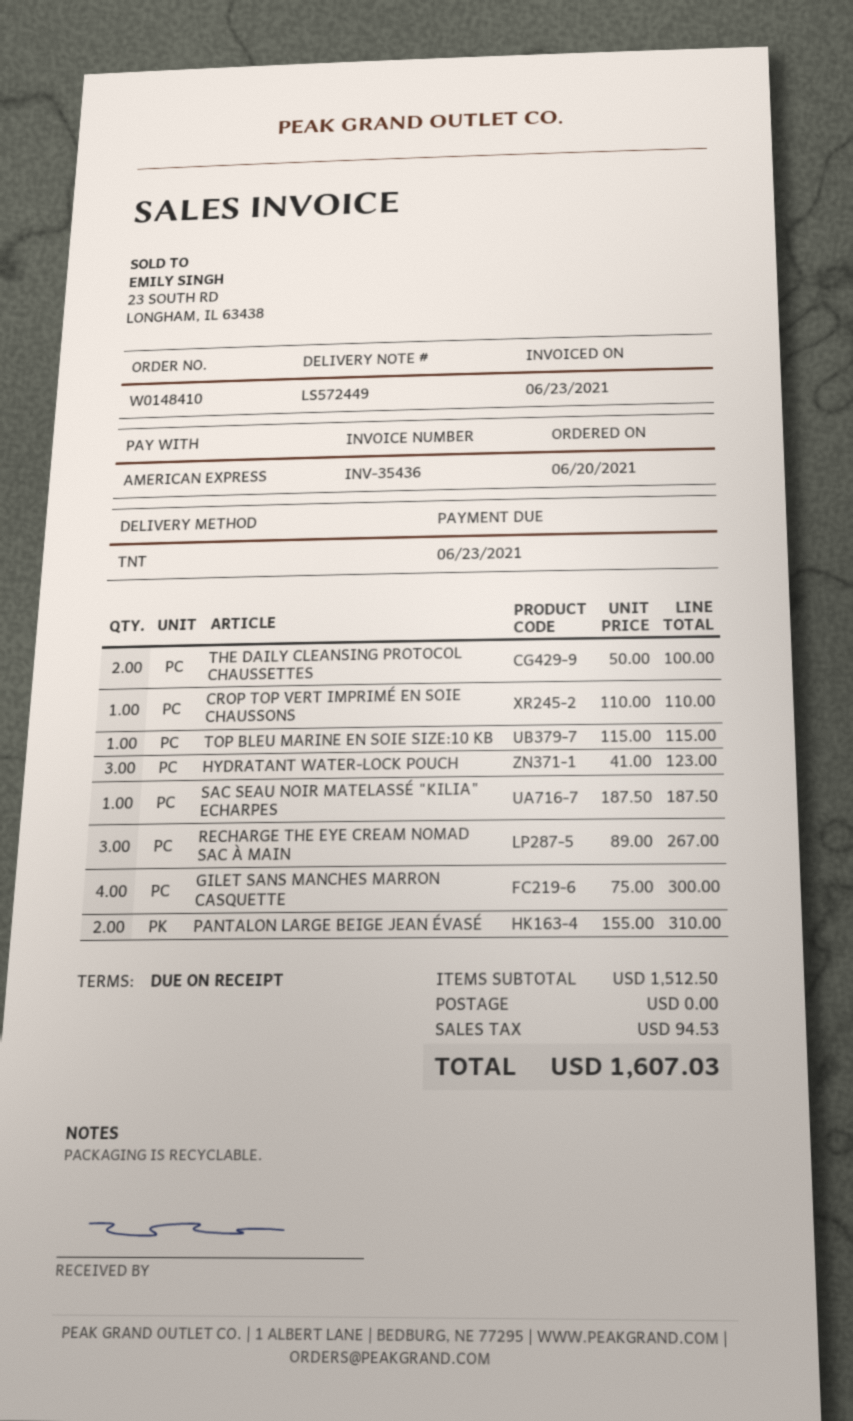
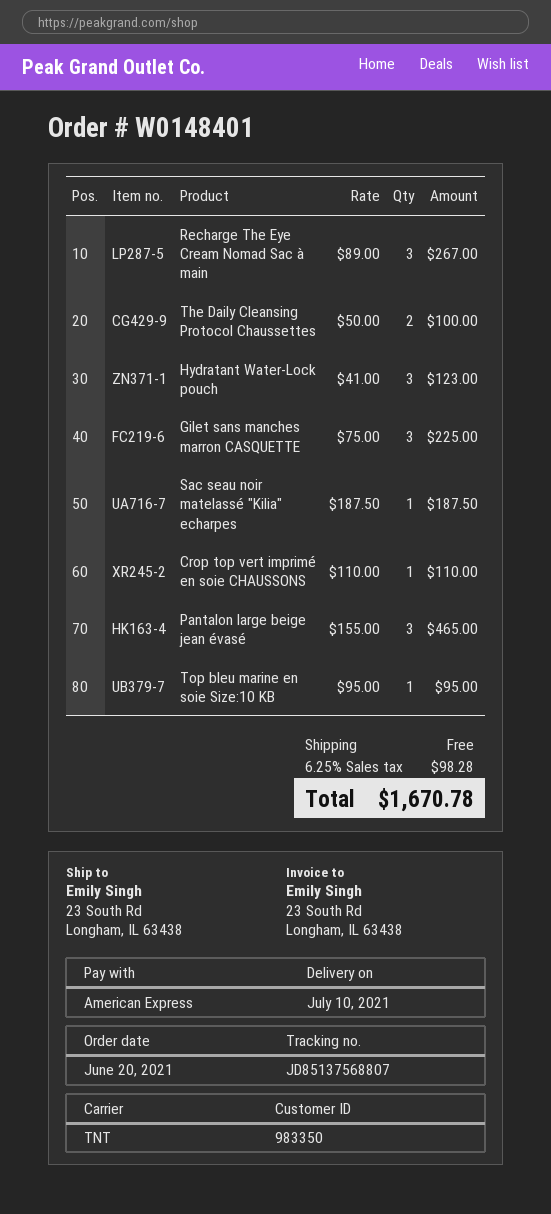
order number: W0148410 -> W0148401
TOP BLEU MARINE EN SOIE SIZE:10 KB: 1 x 115.00 = 115.00 -> 1 x 95.00 = 95.00
GILET SANS MANCHES MARRON CASQUETTE: 4 x 75.00 = 300.00 -> 3 x 75.00 = 225.00
PANTALON LARGE BEIGE JEAN ÉVASÉ: 2 x 155.00 = 310.00 -> 3 x 155.00 = 465.00
tax: 94.53 -> 98.28
total: 1607.03 -> 1670.78

